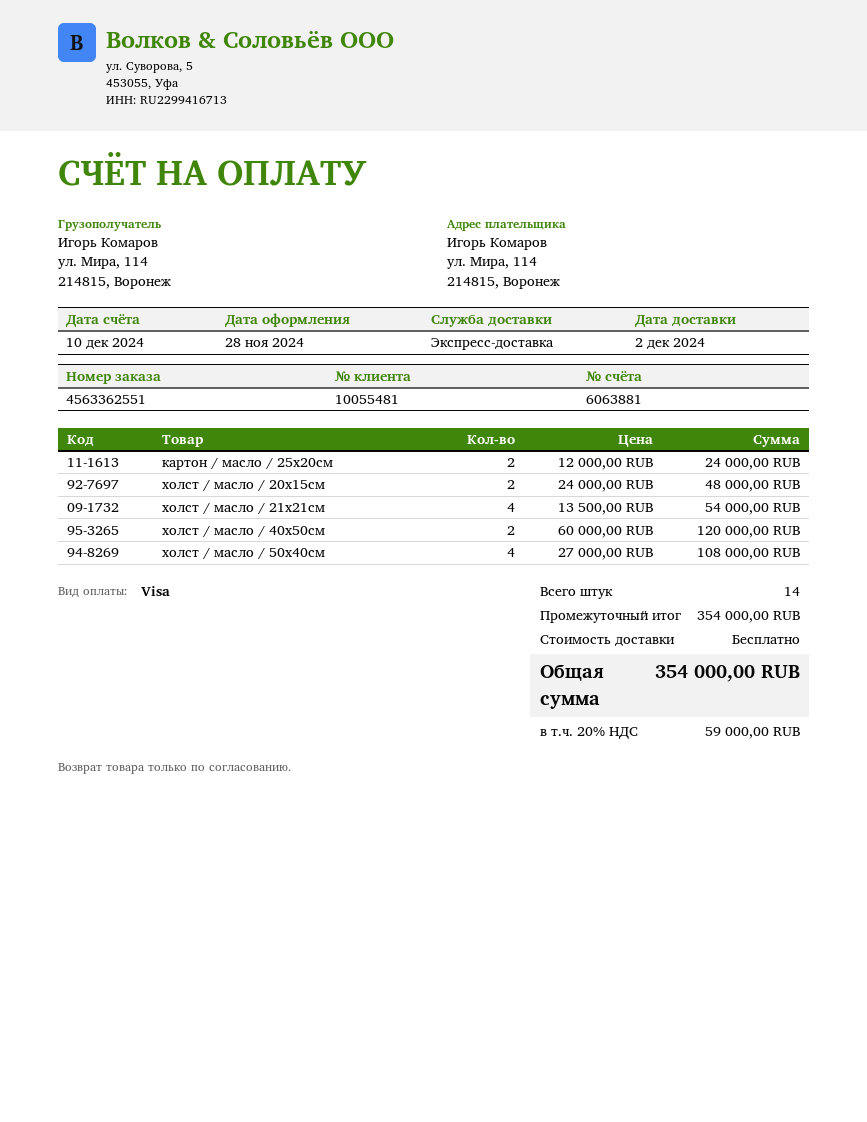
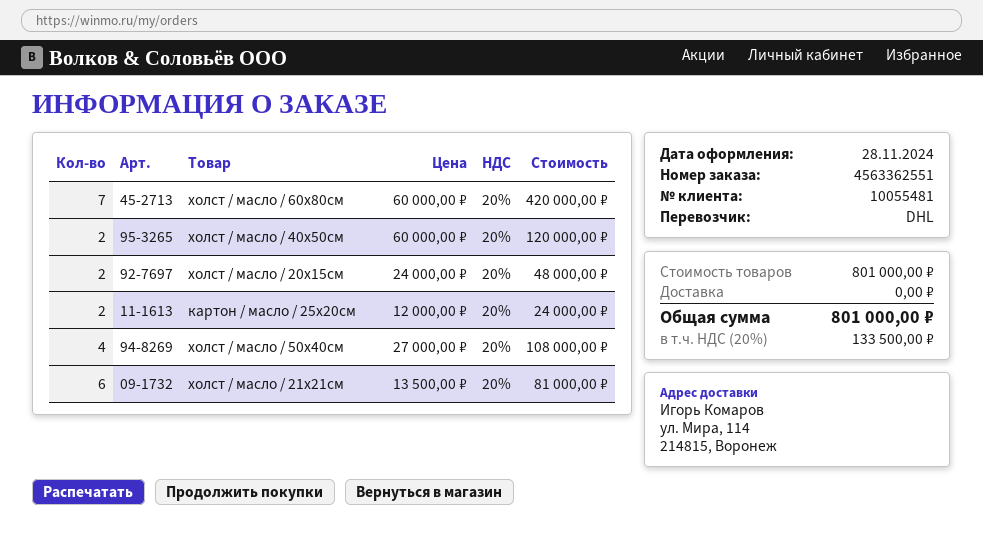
shipping method: express -> DHL
холст / масло / 21x21см: 4 x 13500.00 = 54000.00 -> 6 x 13500.00 = 81000.00
холст / масло / 60x80см: none -> 7 x 60000.00 = 420000.00
subtotal: 354000.00 -> 801000.00
tax: 20% = 59000.00 -> 20% = 133500.00
total: 354000.00 -> 801000.00

